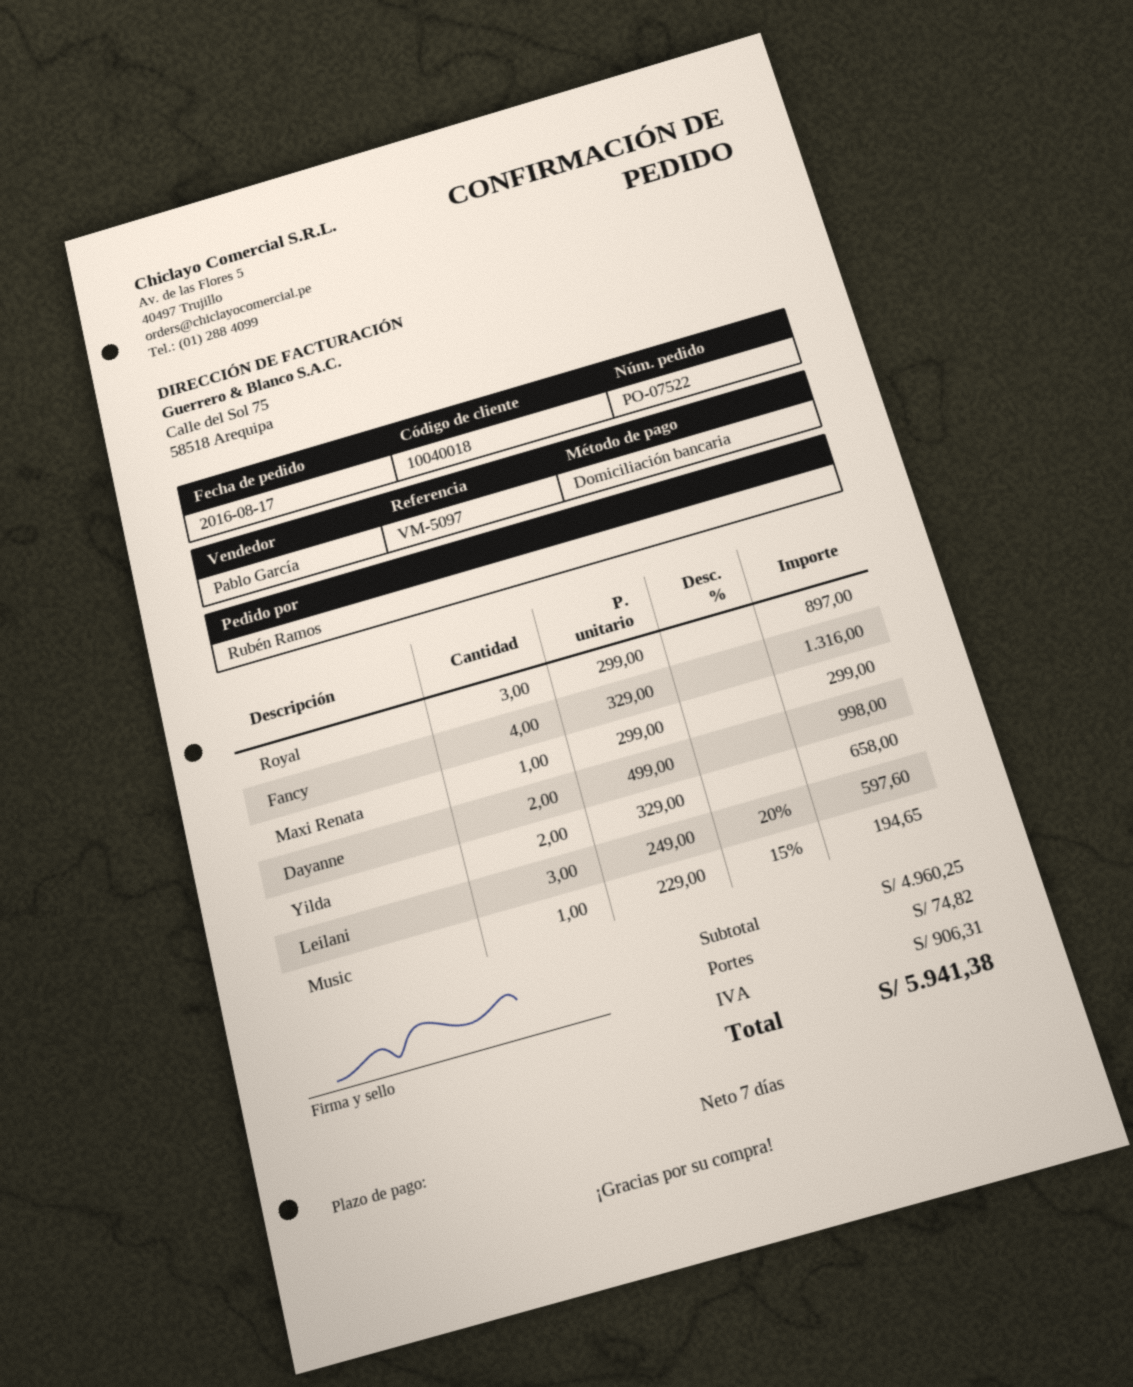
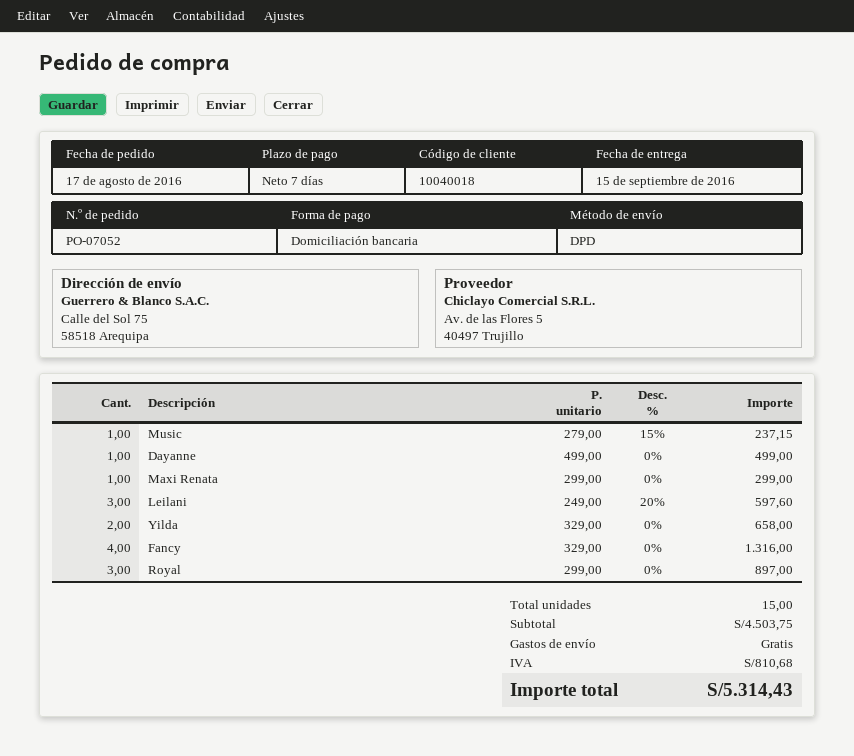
order number: PO-07522 -> PO-07052
Dayanne: 2 x 499.00 = 998.00 -> 1 x 499.00 = 499.00
Music: 1 x 229.00 - 15% = 194.65 -> 1 x 279.00 - 15% = 237.15
subtotal: 4960.25 -> 4503.75
shipping: 74.82 -> 0.00
tax: 906.31 -> 810.68
total: 5941.38 -> 5314.43

